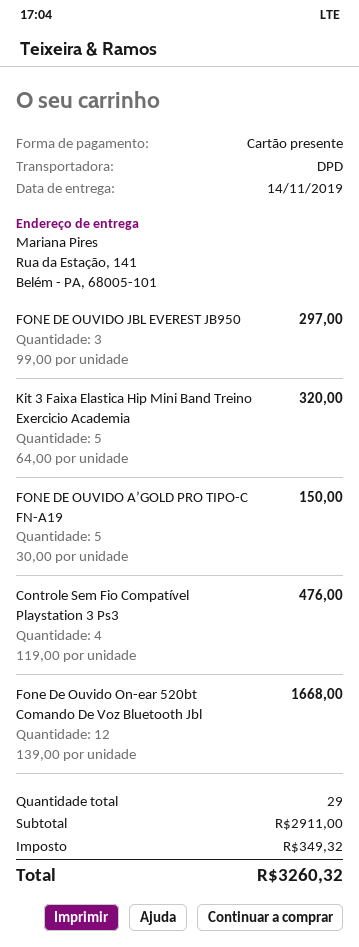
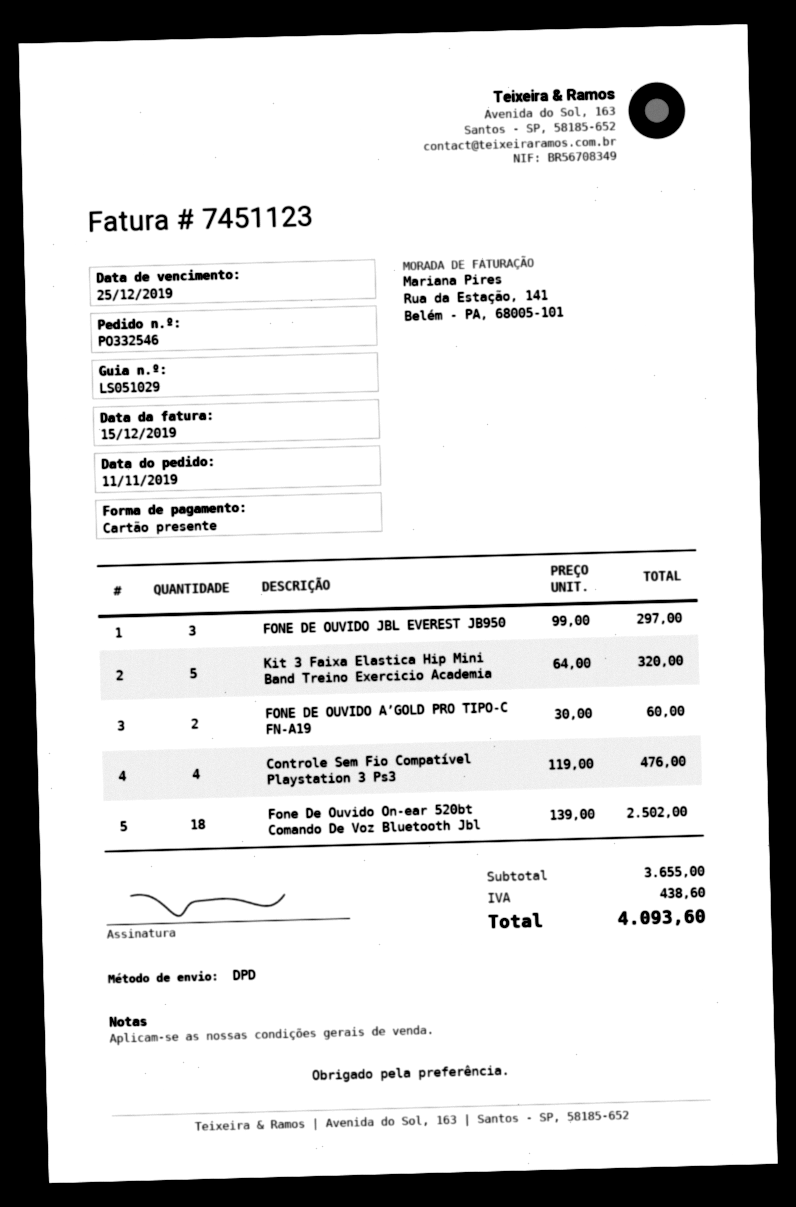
FONE DE OUVIDO A’GOLD PRO TIPO-C FN-A19: 5 x 30.00 = 150.00 -> 2 x 30.00 = 60.00
Fone De Ouvido On-ear 520bt Comando De Voz Bluetooth Jbl: 12 x 139.00 = 1668.00 -> 18 x 139.00 = 2502.00
subtotal: 2911.00 -> 3655.00
tax: 349.32 -> 438.60
total: 3260.32 -> 4093.60

